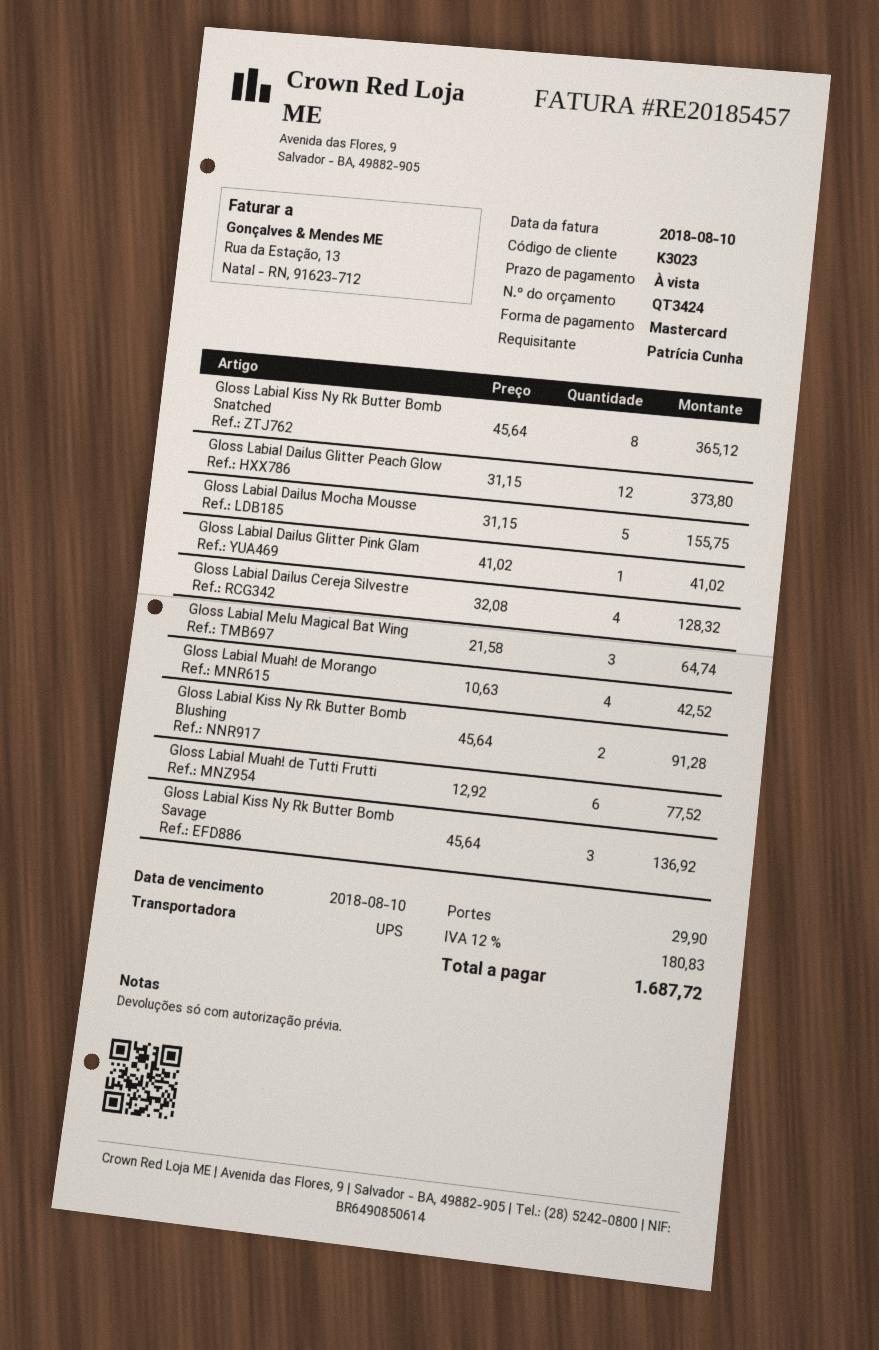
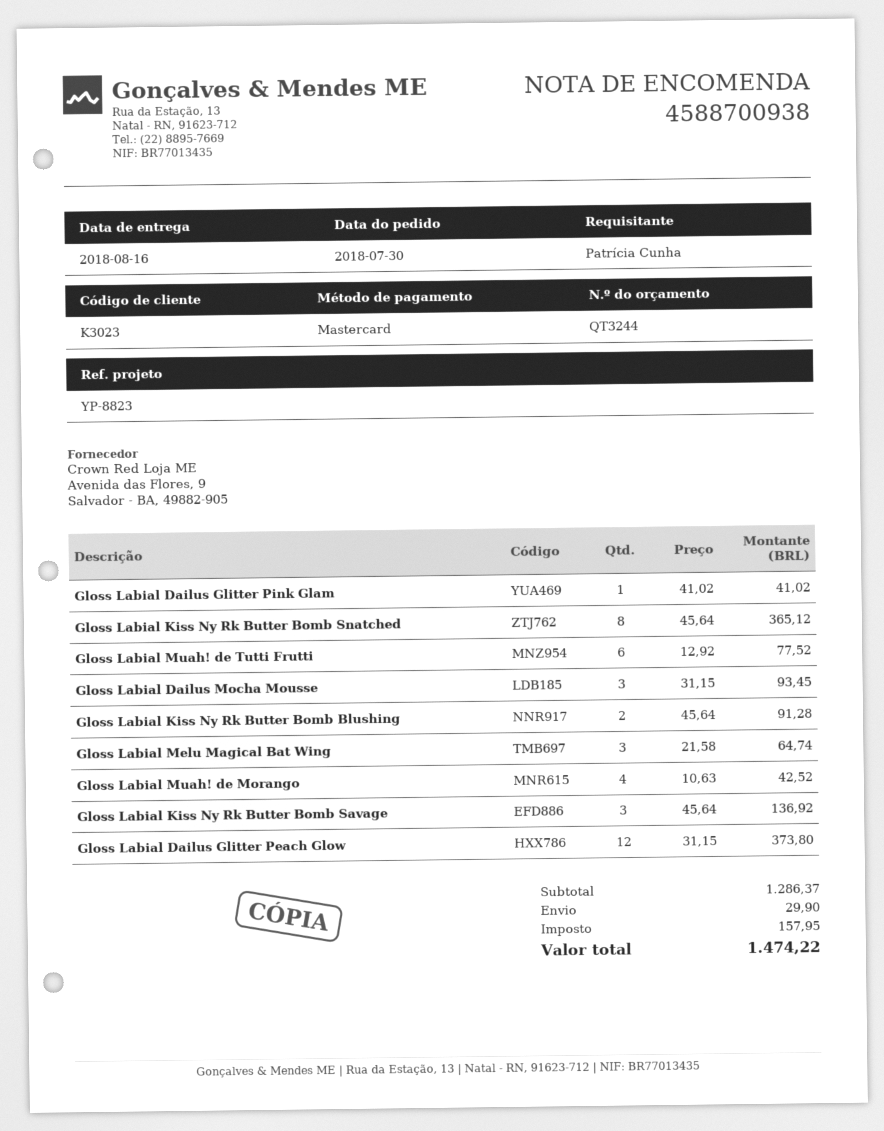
quote number: QT3424 -> QT3244
Gloss Labial Dailus Mocha Mousse: 5 x 31.15 = 155.75 -> 3 x 31.15 = 93.45
Gloss Labial Dailus Cereja Silvestre: 4 x 32.08 = 128.32 -> none
tax: 180.83 -> 157.95
total: 1687.72 -> 1474.22

